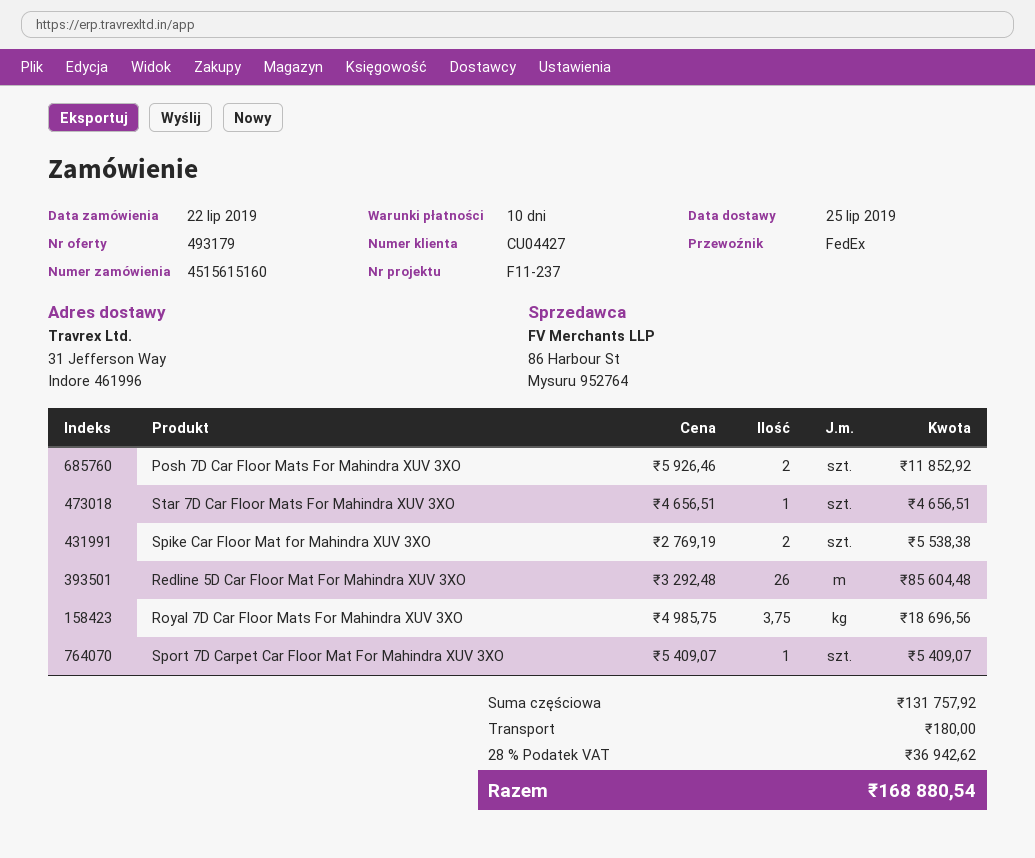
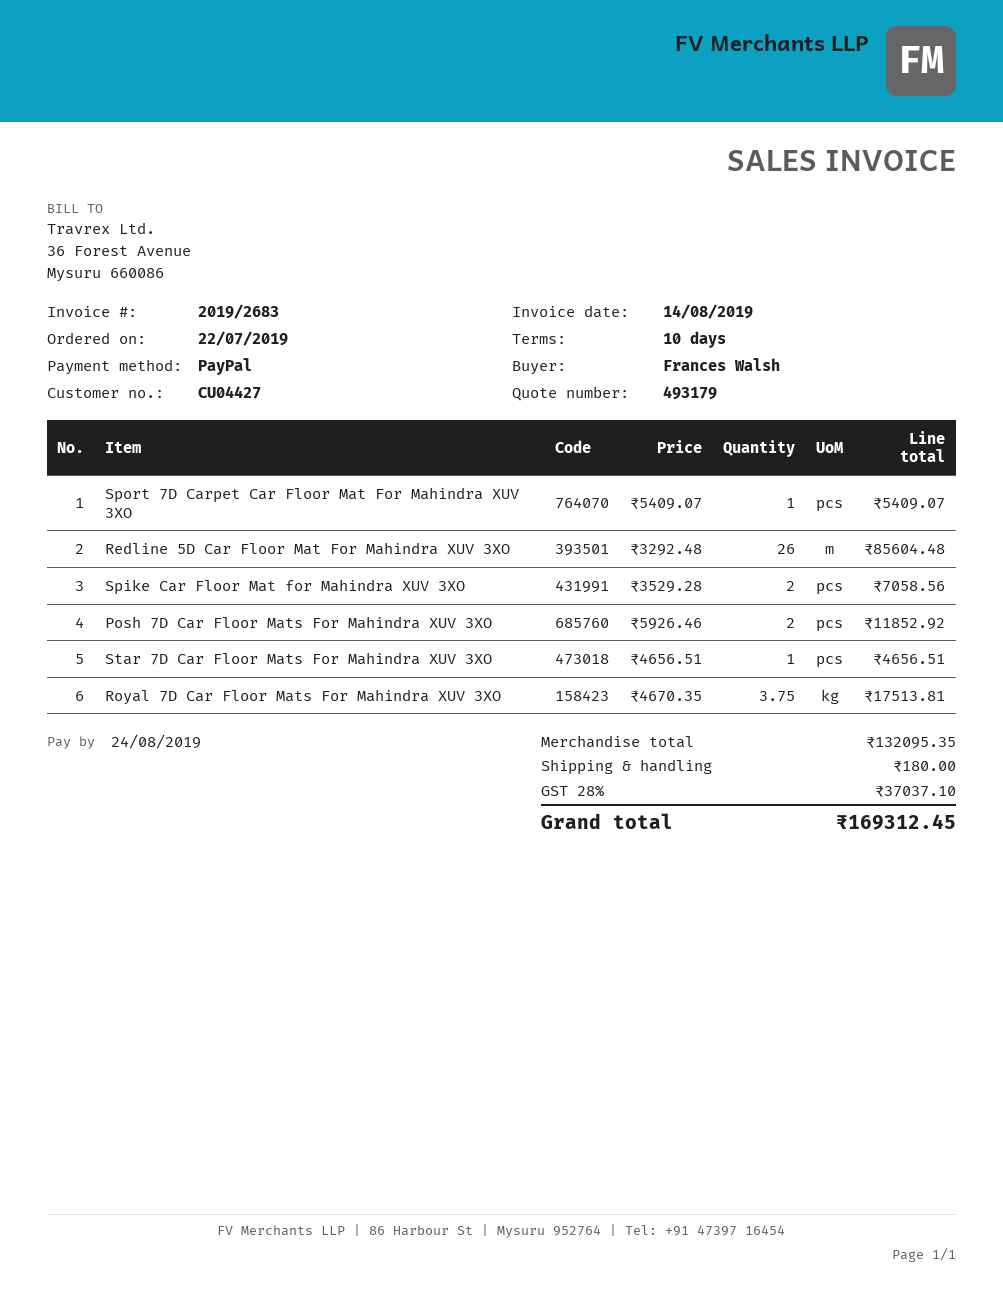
Spike Car Floor Mat for Mahindra XUV 3XO: 2 x 2769.19 = 5538.38 -> 2 x 3529.28 = 7058.56
Royal 7D Car Floor Mats For Mahindra XUV 3XO: 3.75 x 4985.75 = 18696.56 -> 3.75 x 4670.35 = 17513.81
subtotal: 131757.92 -> 132095.35
tax: 28% = 36942.62 -> 28% = 37037.10
total: 168880.54 -> 169312.45

